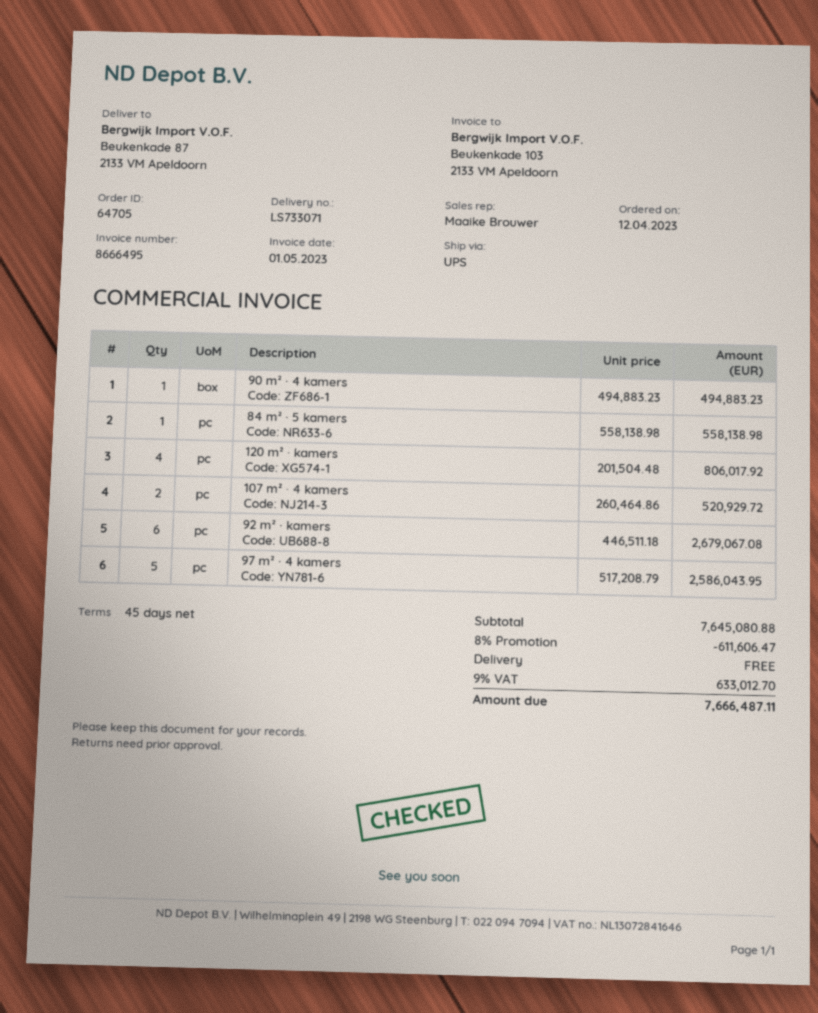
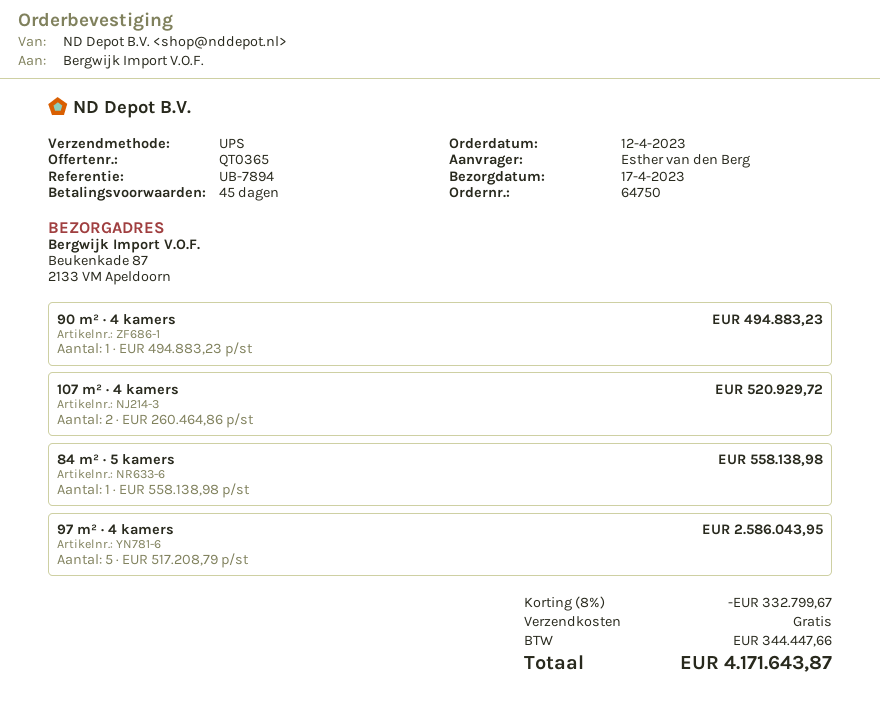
order number: 64705 -> 64750
120 m² · kamers: 4 x 201504.48 = 806017.92 -> none
92 m² · kamers: 6 x 446511.18 = 2679067.08 -> none
discount: 8% = 611606.47 -> 8% = 332799.67
tax: 633012.70 -> 344447.66
total: 7666487.11 -> 4171643.87

